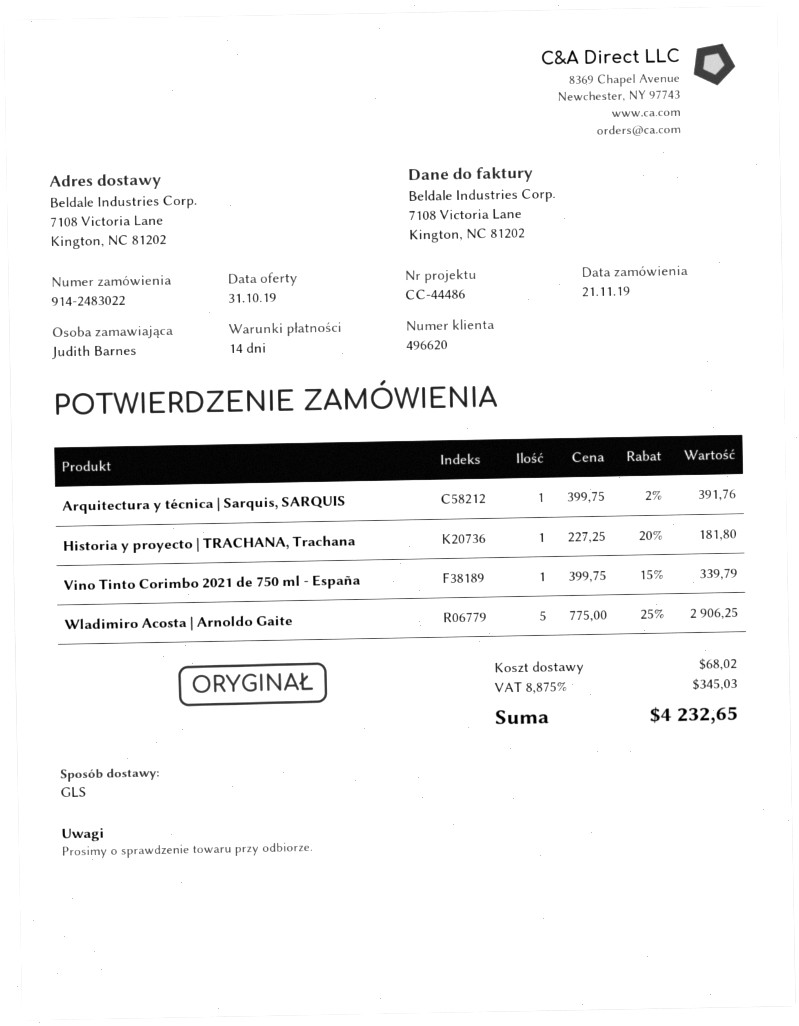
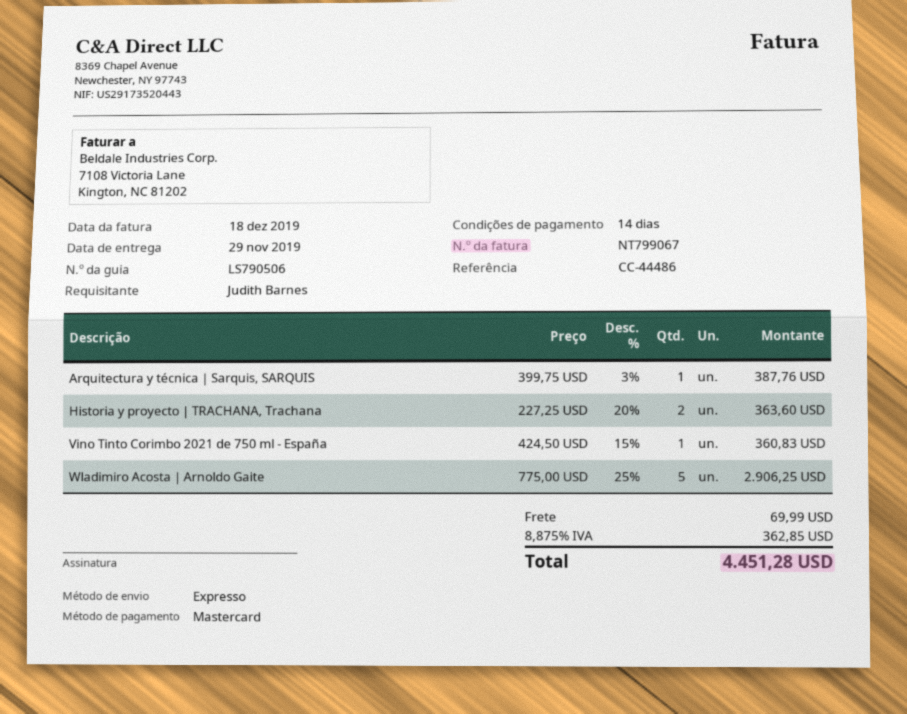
shipping method: GLS -> express
Arquitectura y técnica | Sarquis, SARQUIS: 1 x 399.75 - 2% = 391.76 -> 1 x 399.75 - 3% = 387.76
Historia y proyecto | TRACHANA, Trachana: 1 x 227.25 - 20% = 181.80 -> 2 x 227.25 - 20% = 363.60
Vino Tinto Corimbo 2021 de 750 ml - España: 1 x 399.75 - 15% = 339.79 -> 1 x 424.50 - 15% = 360.83
shipping: 68.02 -> 69.99
tax: 8.875% = 345.03 -> 8.875% = 362.85
total: 4232.65 -> 4451.28

